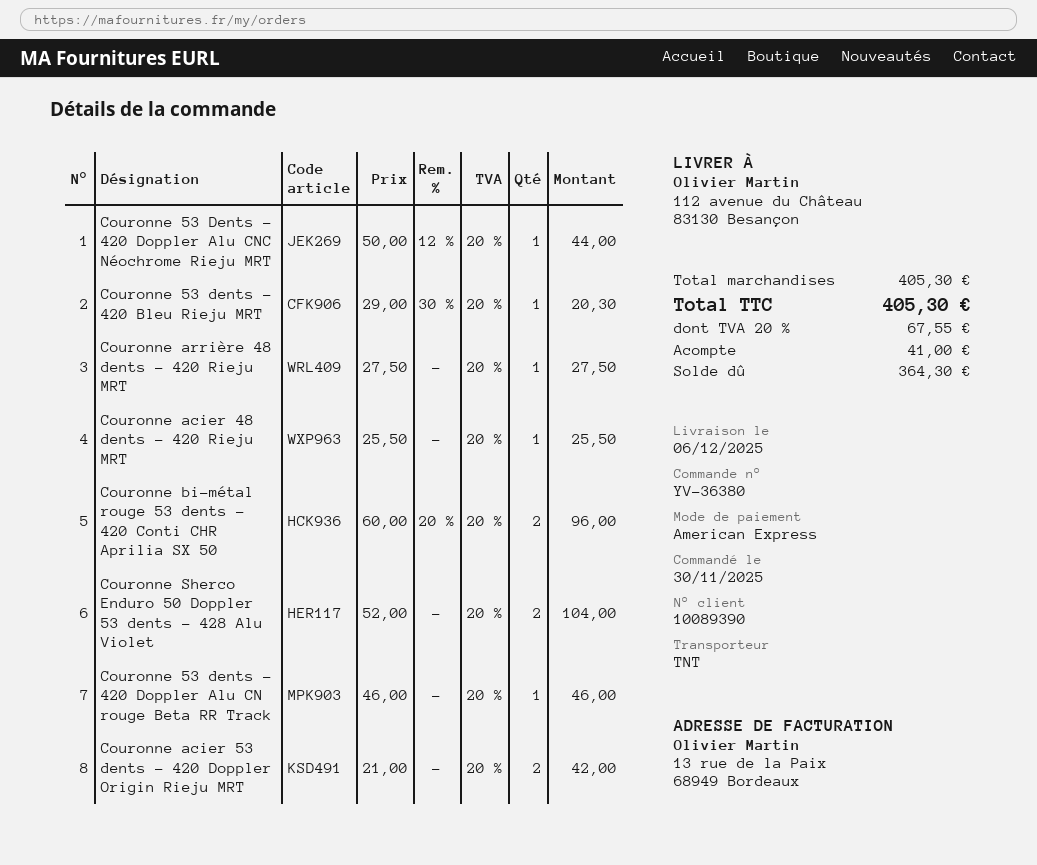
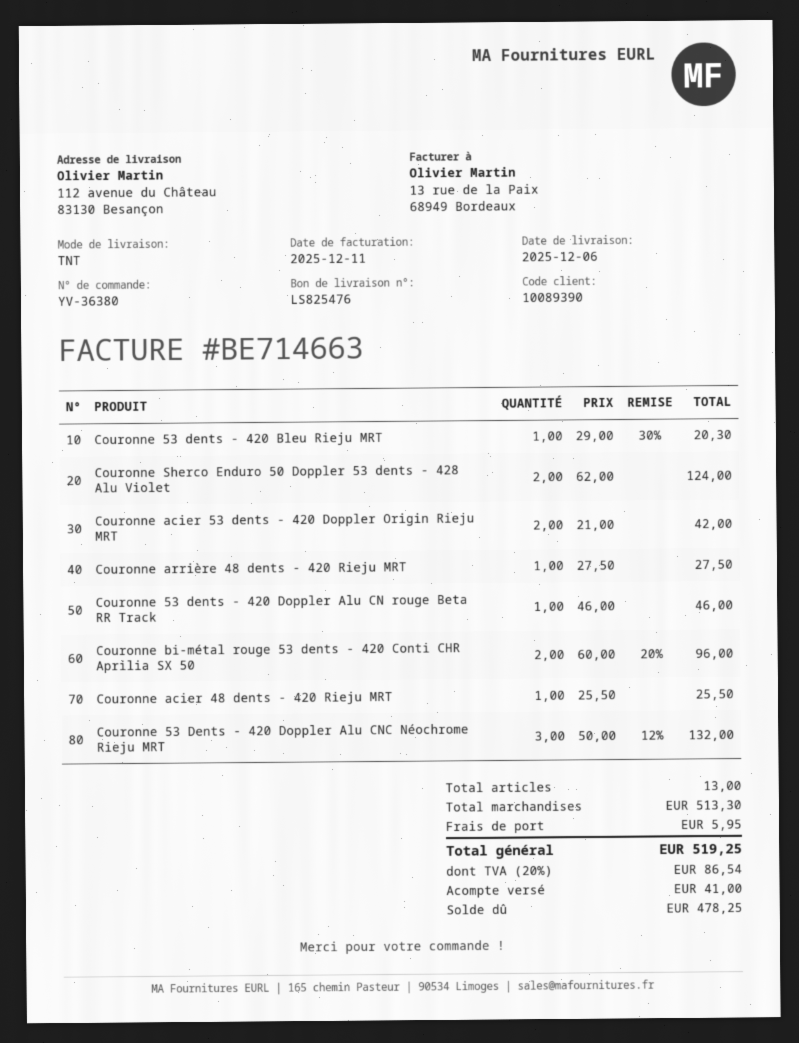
Couronne 53 Dents - 420 Doppler Alu CNC Néochrome Rieju MRT: 1 x 50.00 - 12% = 44.00 -> 3 x 50.00 - 12% = 132.00
Couronne Sherco Enduro 50 Doppler 53 dents - 428 Alu Violet: 2 x 52.00 = 104.00 -> 2 x 62.00 = 124.00
subtotal: 405.30 -> 513.30
shipping: none -> 5.95
tax: 20% = 67.55 -> 20% = 86.54
total: 405.30 -> 519.25
balance: 364.30 -> 478.25

